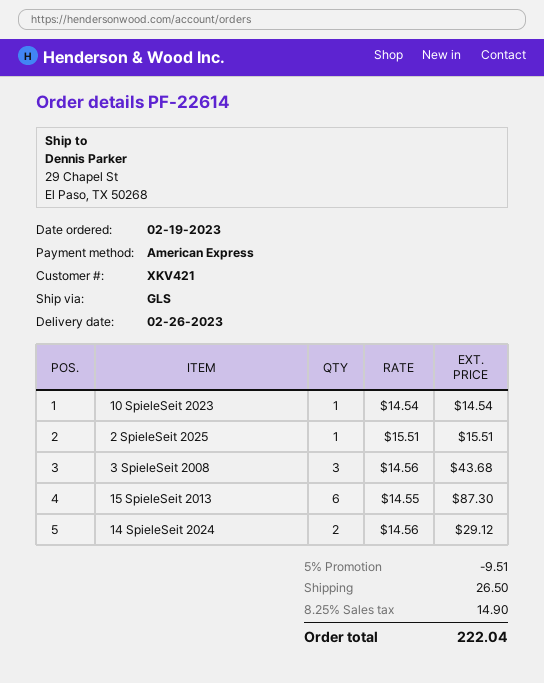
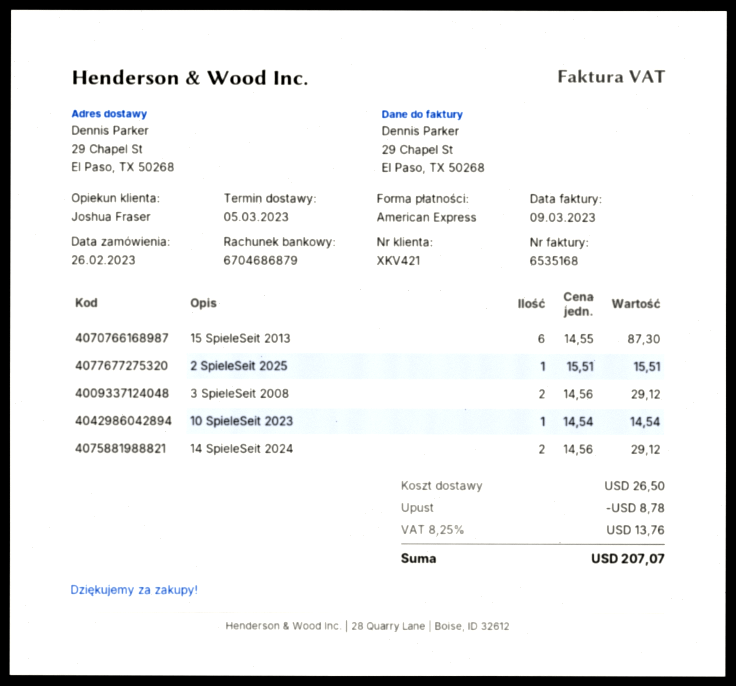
order date: 2023-02-19 -> 2023-02-26
delivery date: 2023-02-26 -> 2023-03-05
3 SpieleSeit 2008: 3 x 14.56 = 43.68 -> 2 x 14.56 = 29.12
discount: 9.51 -> 8.78
tax: 8.25% = 14.90 -> 8.25% = 13.76
total: 222.04 -> 207.07

